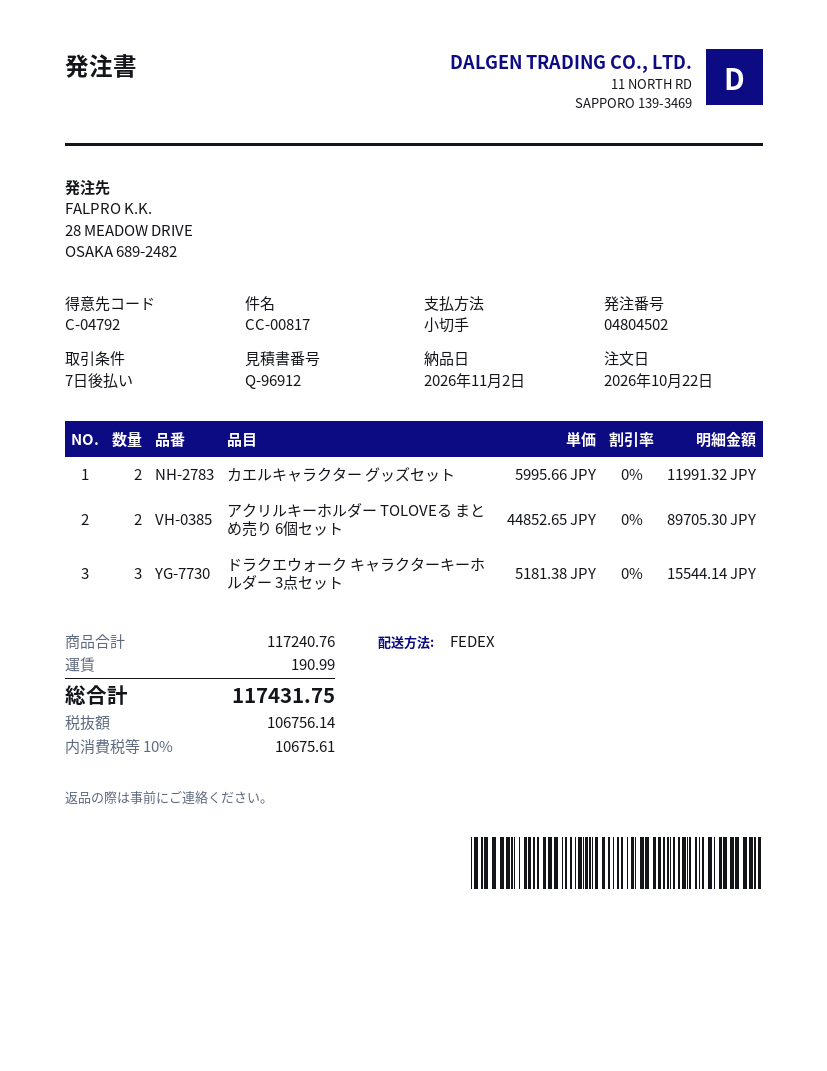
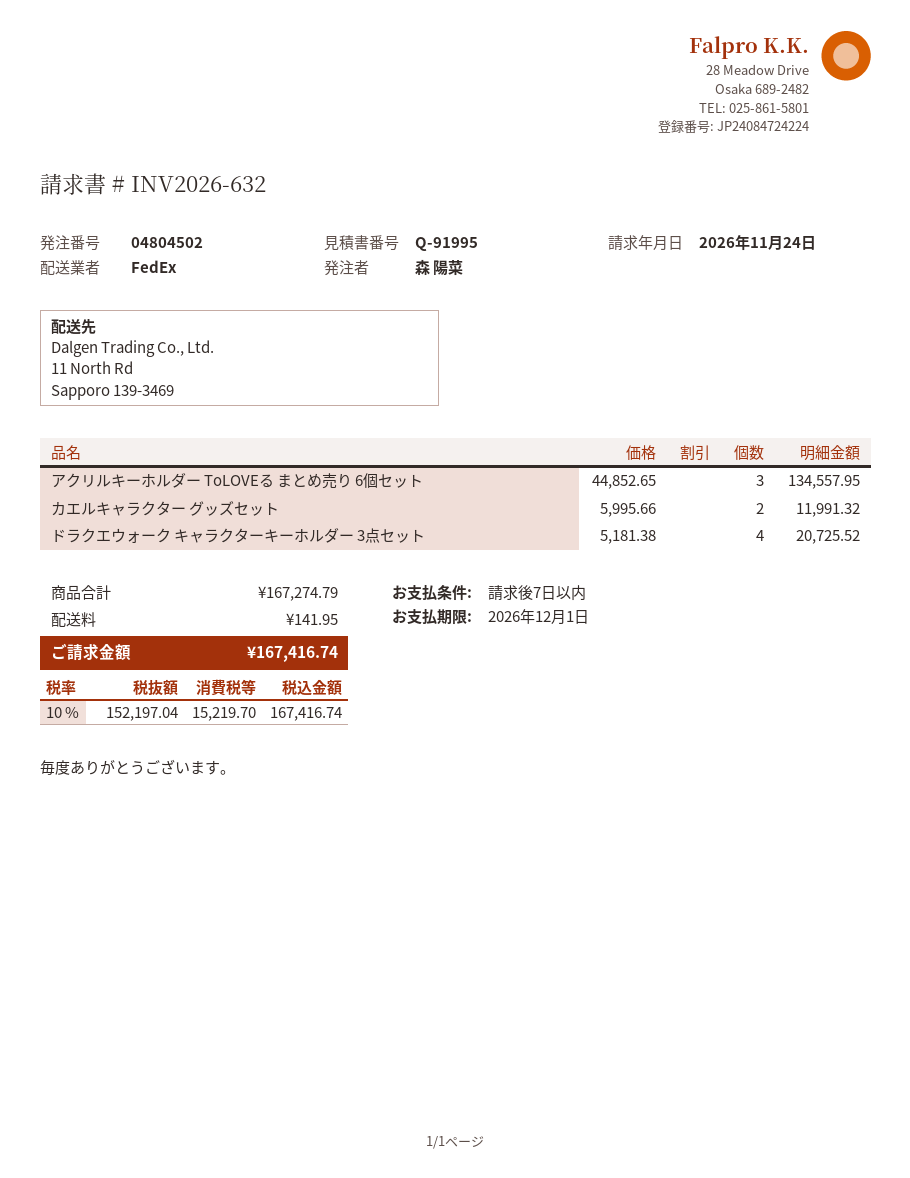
quote number: Q-96912 -> Q-91995
アクリルキーホルダー TOLOVEる まとめ売り 6個セット: 2 x 44852.65 = 89705.30 -> 3 x 44852.65 = 134557.95
ドラクエウォーク キャラクターキーホルダー 3点セット: 3 x 5181.38 = 15544.14 -> 4 x 5181.38 = 20725.52
subtotal: 117240.76 -> 167274.79
shipping: 190.99 -> 141.95
net: 106756.14 -> 152197.04
tax: 10% = 10675.61 -> 10% = 15219.70
total: 117431.75 -> 167416.74

